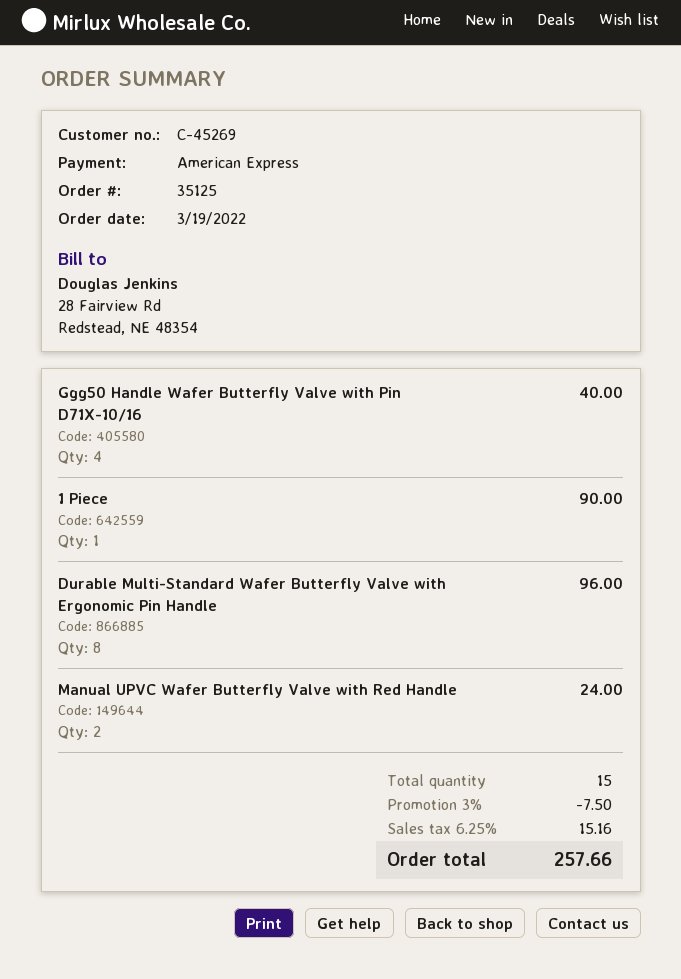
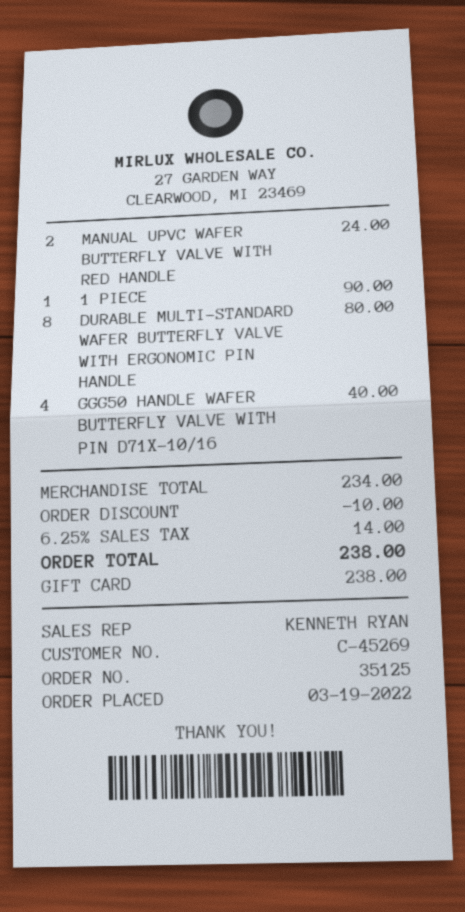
payment method: American Express -> gift card
Durable Multi-Standard Wafer Butterfly Valve with Ergonomic Pin Handle: 8 for 96.00 -> 8 for 80.00
discount: 7.50 -> 10.00
tax: 6.25% = 15.16 -> 6.25% = 14.00
total: 257.66 -> 238.00

